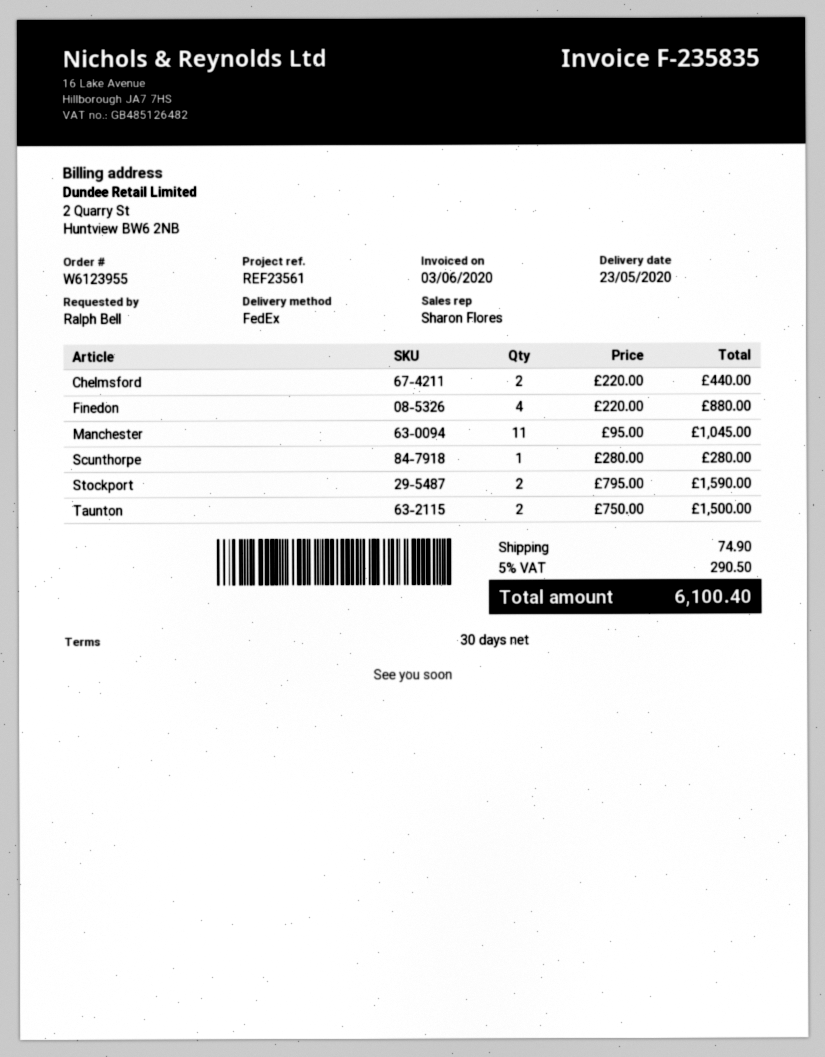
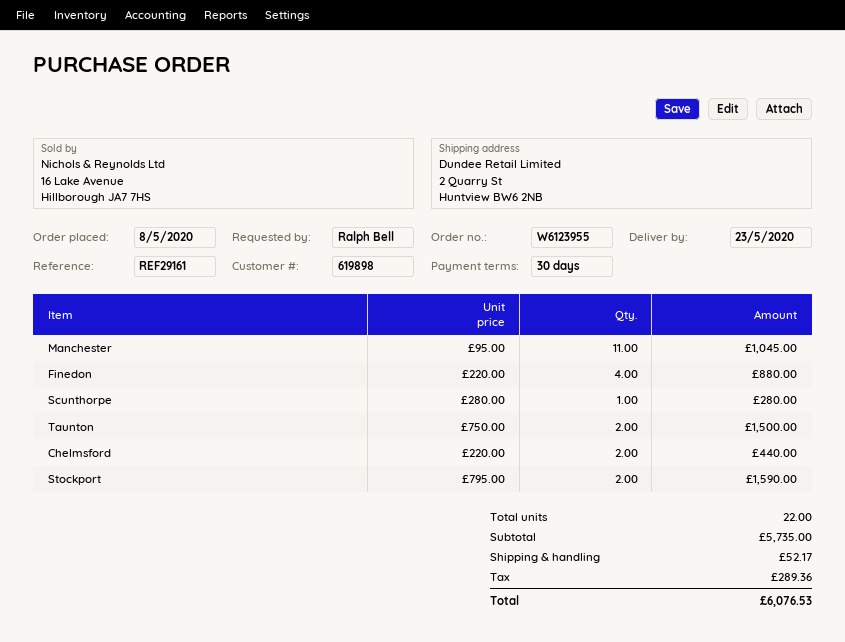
reference: REF23561 -> REF29161
shipping: 74.90 -> 52.17
tax: 290.50 -> 289.36
total: 6100.40 -> 6076.53

